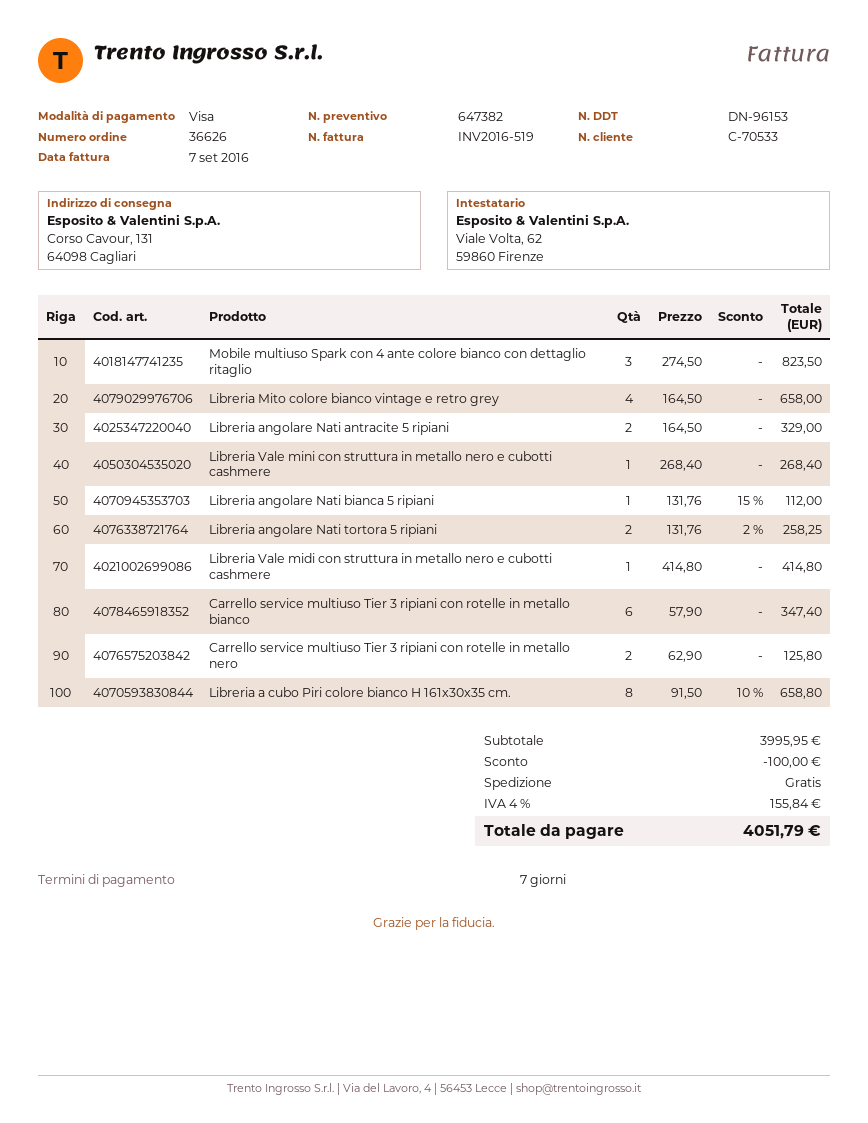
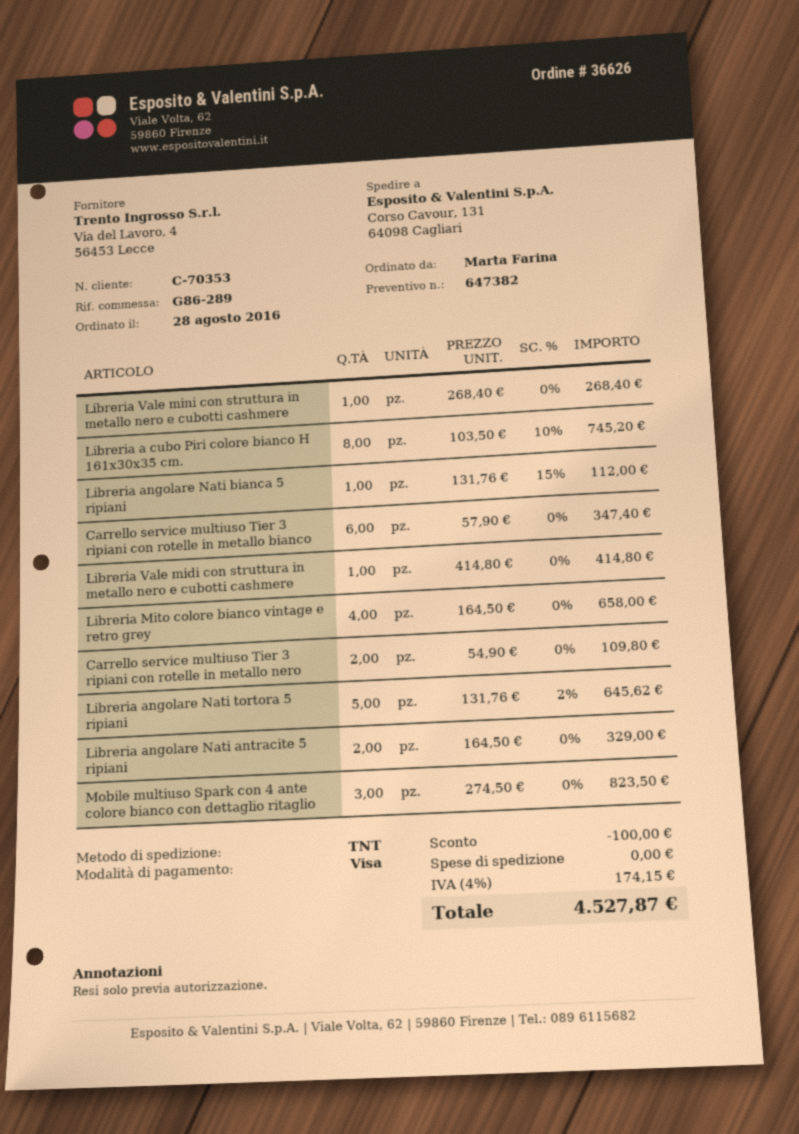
customer number: C-70533 -> C-70353
Libreria angolare Nati tortora 5 ripiani: 2 x 131.76 - 2% = 258.25 -> 5 x 131.76 - 2% = 645.62
Carrello service multiuso Tier 3 ripiani con rotelle in metallo nero: 2 x 62.90 = 125.80 -> 2 x 54.90 = 109.80
Libreria a cubo Piri colore bianco H 161x30x35 cm.: 8 x 91.50 - 10% = 658.80 -> 8 x 103.50 - 10% = 745.20
tax: 4% = 155.84 -> 4% = 174.15
total: 4051.79 -> 4527.87

